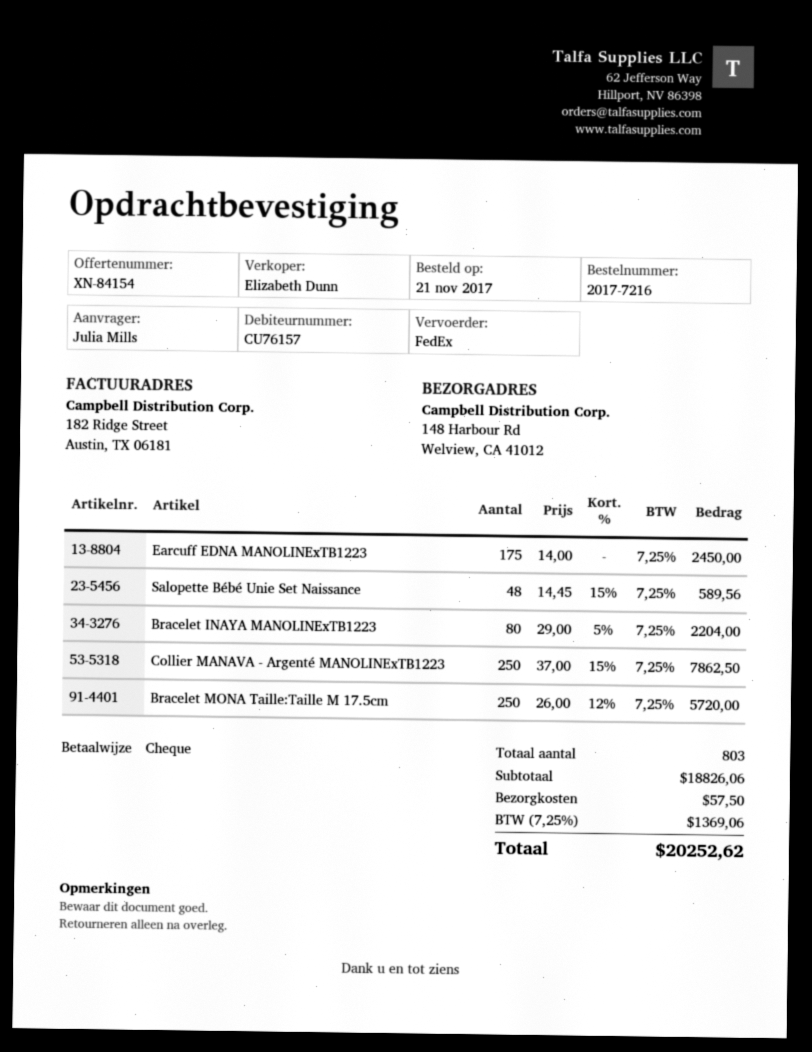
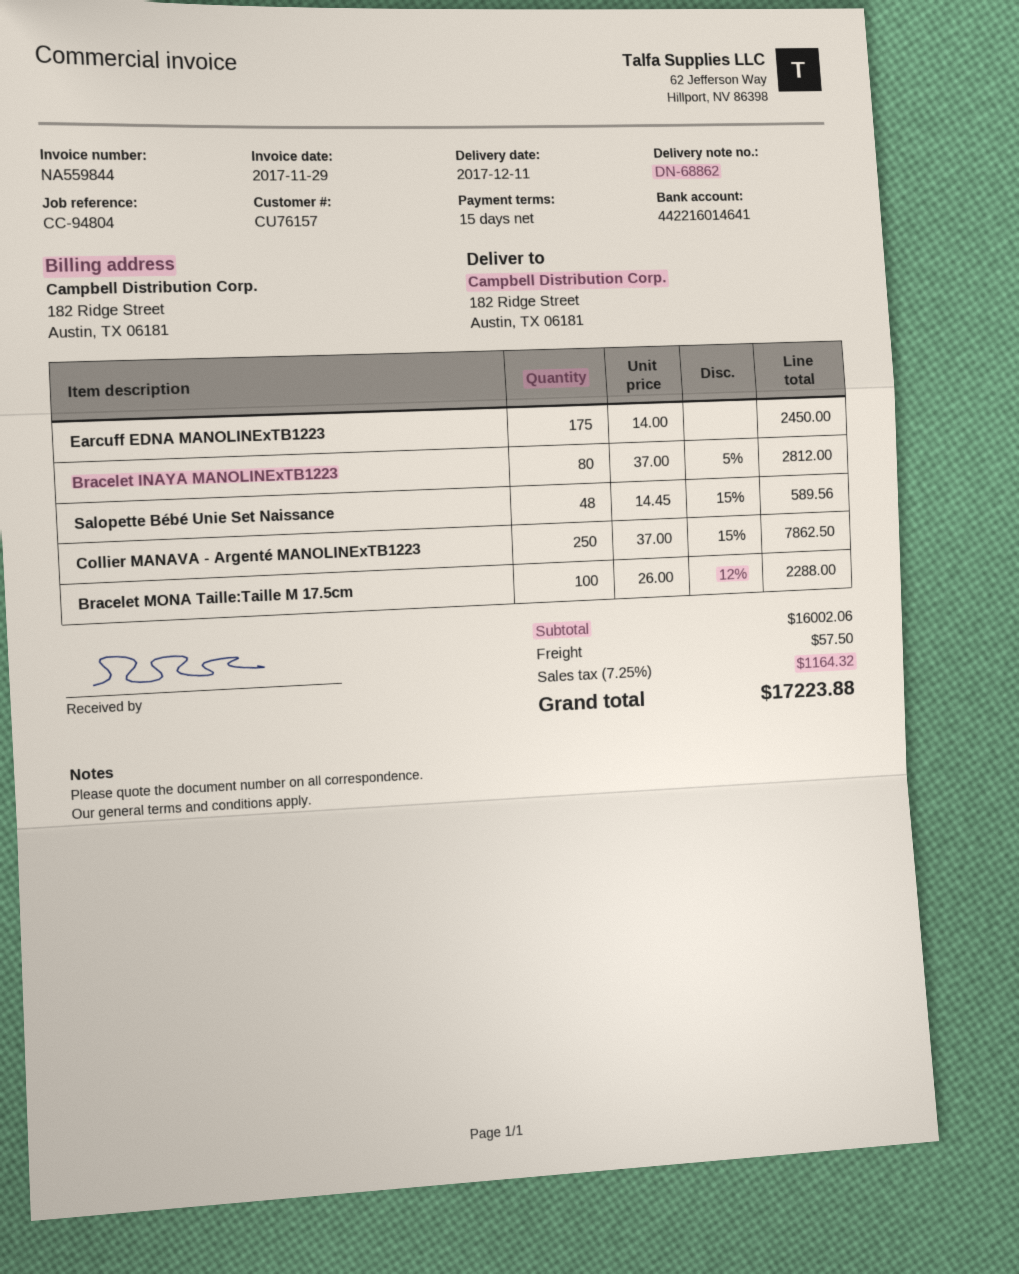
ship to: 148 Harbour Rd, Welview, CA 41012 -> 182 Ridge Street, Austin, TX 06181
Bracelet INAYA MANOLINExTB1223: 80 x 29.00 - 5% = 2204.00 -> 80 x 37.00 - 5% = 2812.00
Bracelet MONA Taille:Taille M 17.5cm: 250 x 26.00 - 12% = 5720.00 -> 100 x 26.00 - 12% = 2288.00
subtotal: 18826.06 -> 16002.06
tax: 7.25% = 1369.06 -> 7.25% = 1164.32
total: 20252.62 -> 17223.88

